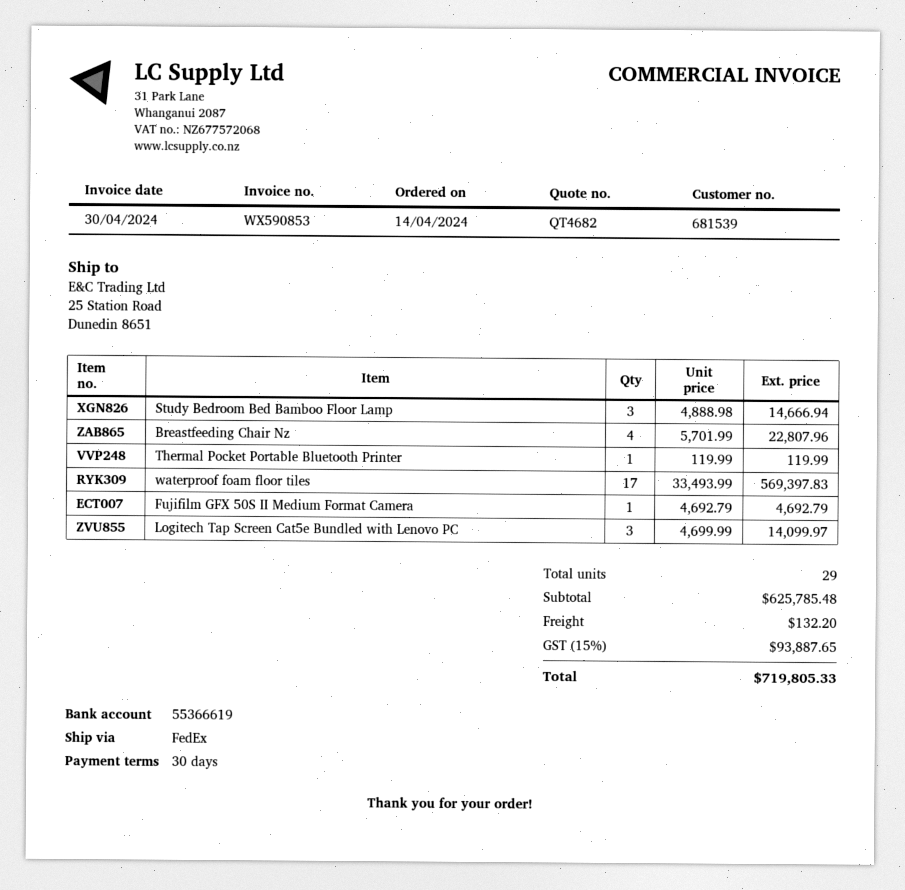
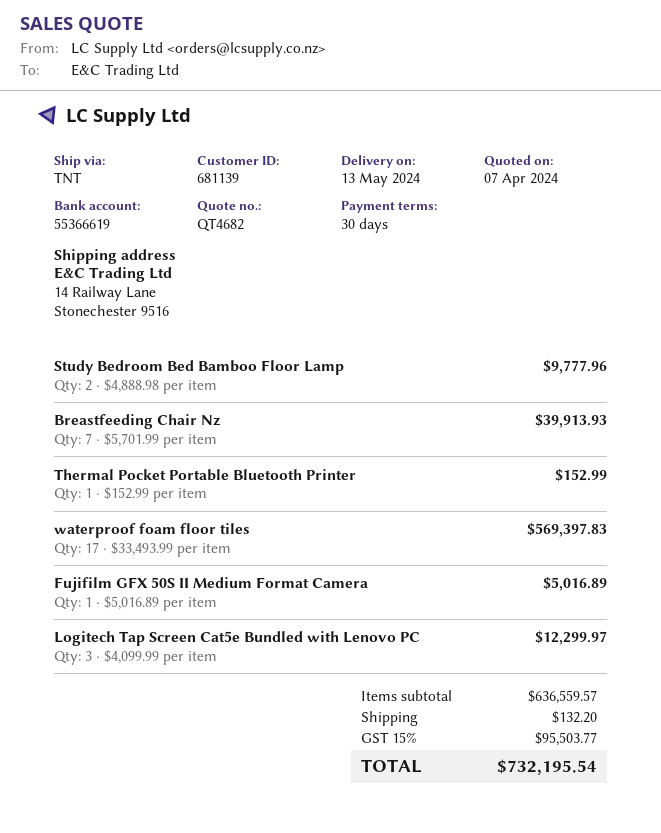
customer number: 681539 -> 681139
shipping method: FedEx -> TNT
ship to: 25 Station Road, Dunedin 8651 -> 14 Railway Lane, Stonechester 9516
Study Bedroom Bed Bamboo Floor Lamp: 3 x 4888.98 = 14666.94 -> 2 x 4888.98 = 9777.96
Breastfeeding Chair Nz: 4 x 5701.99 = 22807.96 -> 7 x 5701.99 = 39913.93
Thermal Pocket Portable Bluetooth Printer: 1 x 119.99 = 119.99 -> 1 x 152.99 = 152.99
Fujifilm GFX 50S II Medium Format Camera: 1 x 4692.79 = 4692.79 -> 1 x 5016.89 = 5016.89
Logitech Tap Screen Cat5e Bundled with Lenovo PC: 3 x 4699.99 = 14099.97 -> 3 x 4099.99 = 12299.97
subtotal: 625785.48 -> 636559.57
tax: 15% = 93887.65 -> 15% = 95503.77
total: 719805.33 -> 732195.54

